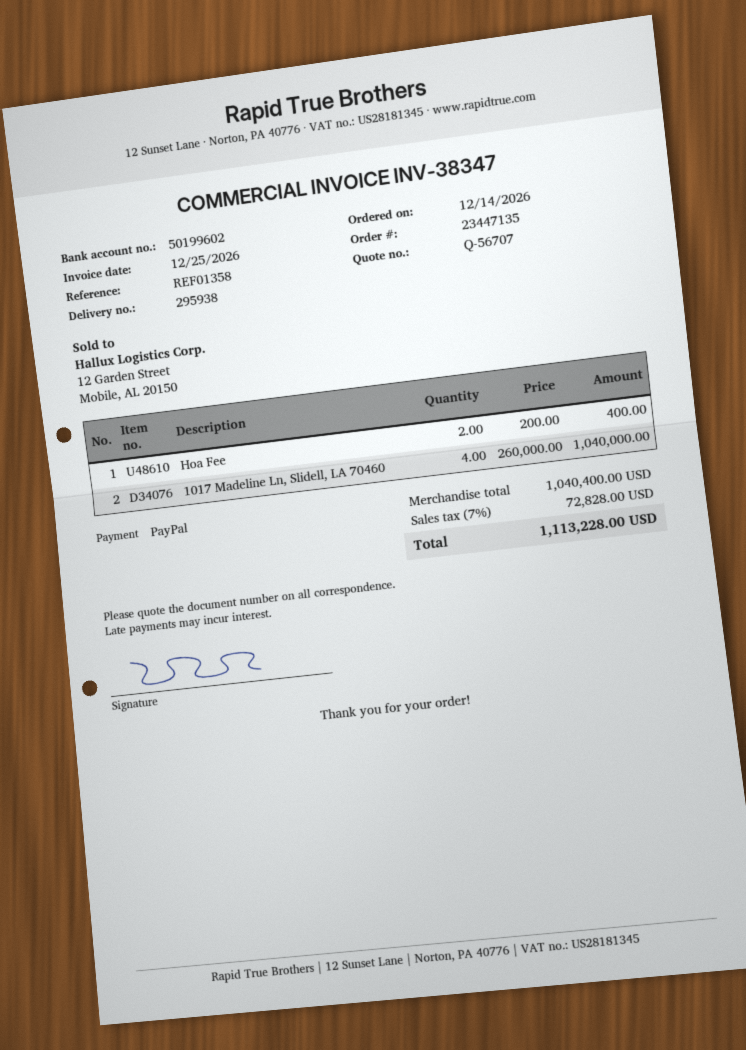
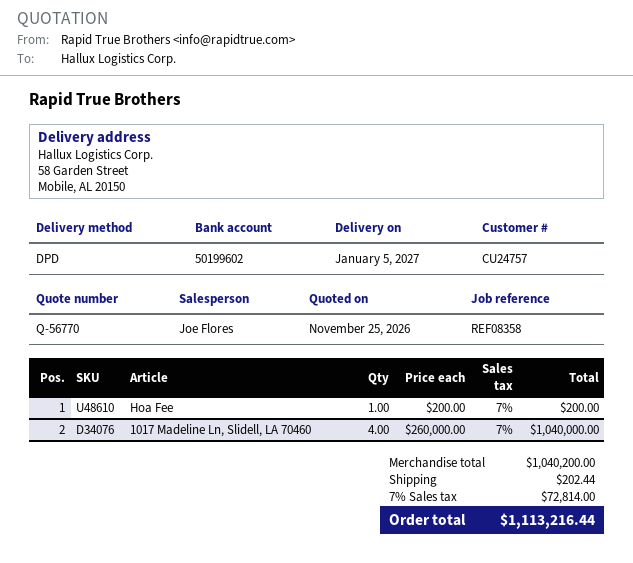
quote number: Q-56707 -> Q-56770
reference: REF01358 -> REF08358
Hoa Fee: 2 x 200.00 = 400.00 -> 1 x 200.00 = 200.00
subtotal: 1040400.00 -> 1040200.00
shipping: none -> 202.44
tax: 7% = 72828.00 -> 7% = 72814.00
total: 1113228.00 -> 1113216.44

